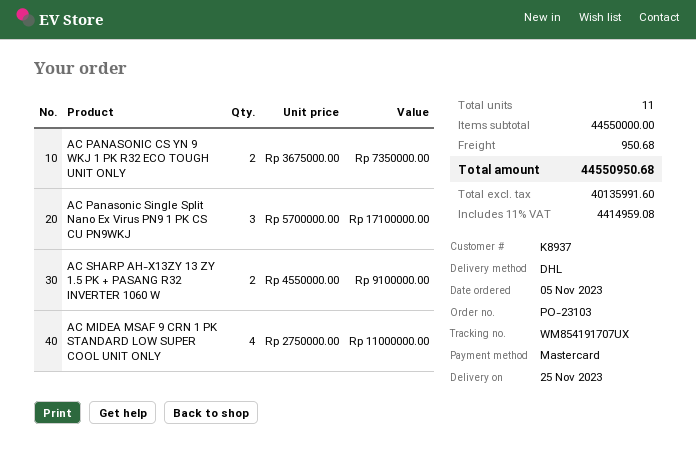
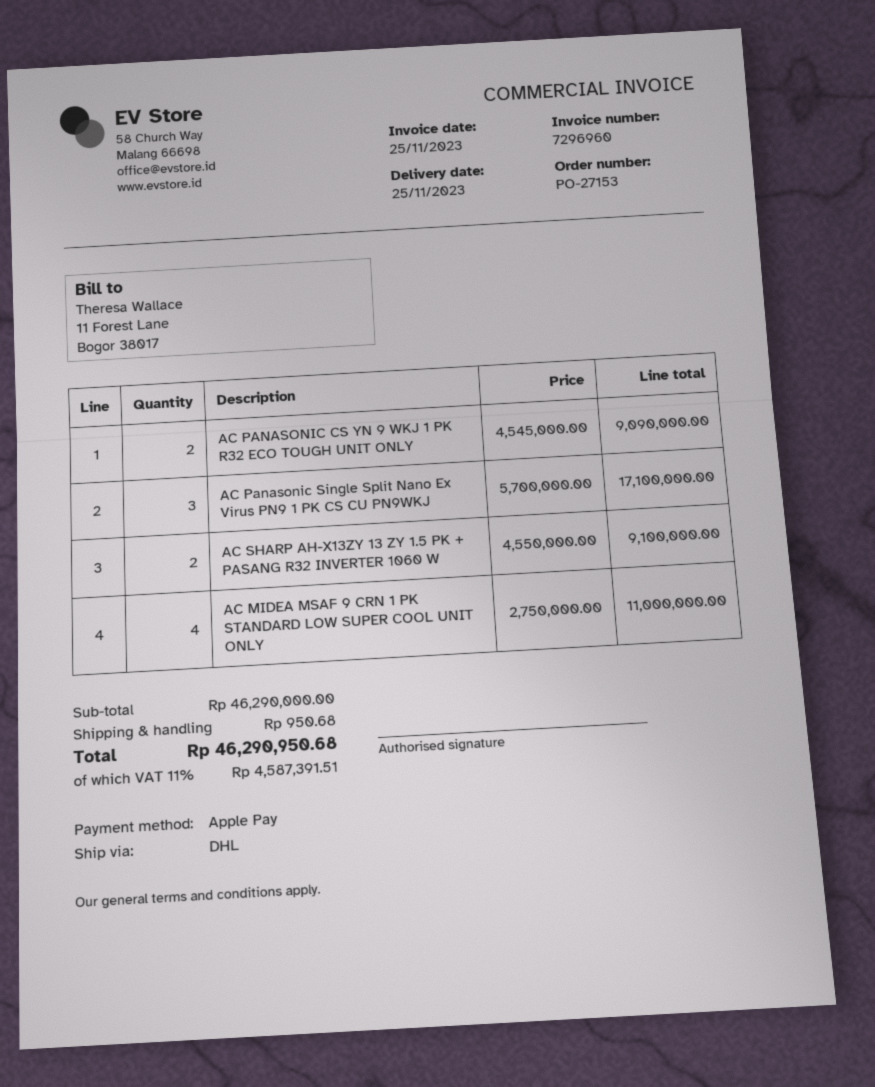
order number: PO-23103 -> PO-27153
payment method: Mastercard -> Apple Pay
AC PANASONIC CS YN 9 WKJ 1 PK R32 ECO TOUGH UNIT ONLY: 2 x 3675000.00 = 7350000.00 -> 2 x 4545000.00 = 9090000.00
subtotal: 44550000.00 -> 46290000.00
tax: 11% = 4414959.08 -> 11% = 4587391.51
total: 44550950.68 -> 46290950.68

